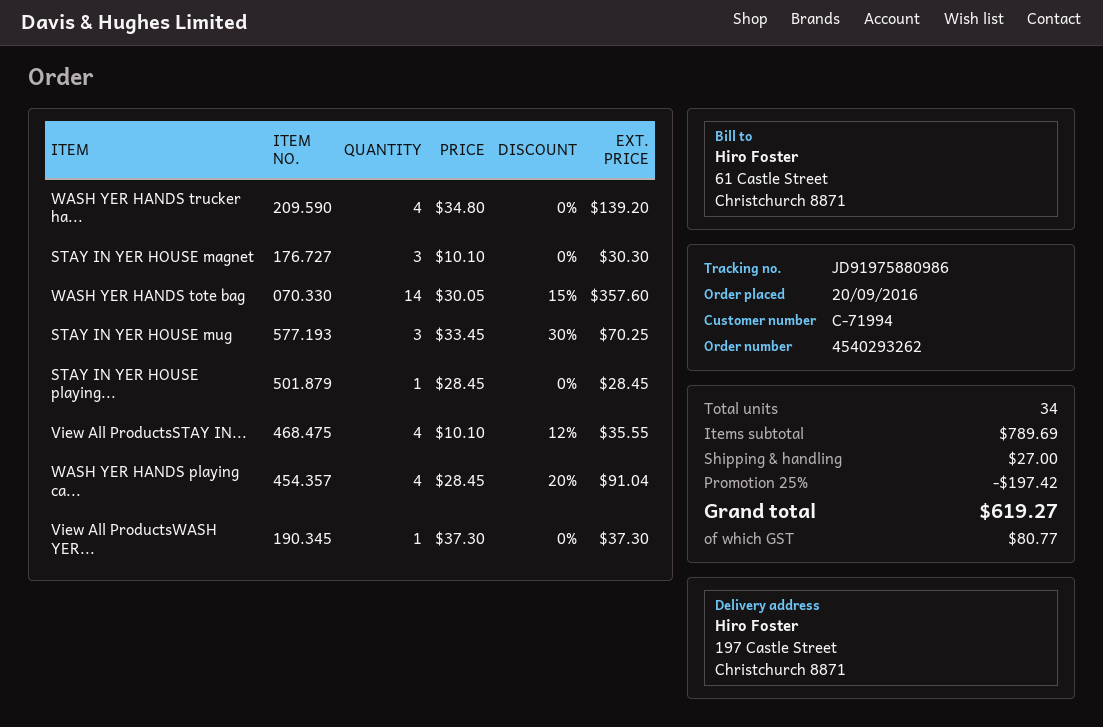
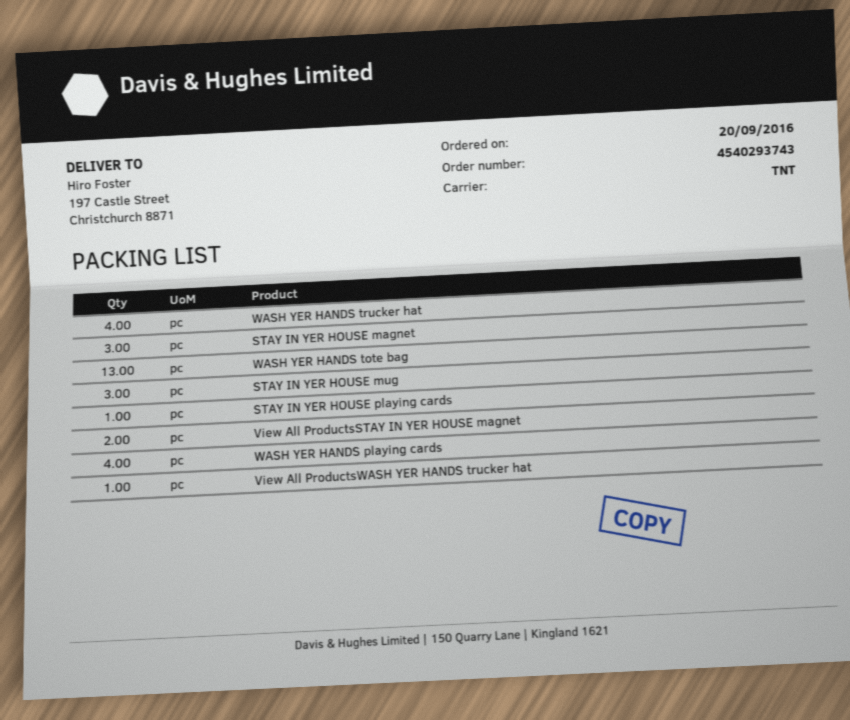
order number: 4540293262 -> 4540293743
WASH YER HANDS tote bag: 14 -> 13
View All ProductsSTAY IN...: 4 -> 2

